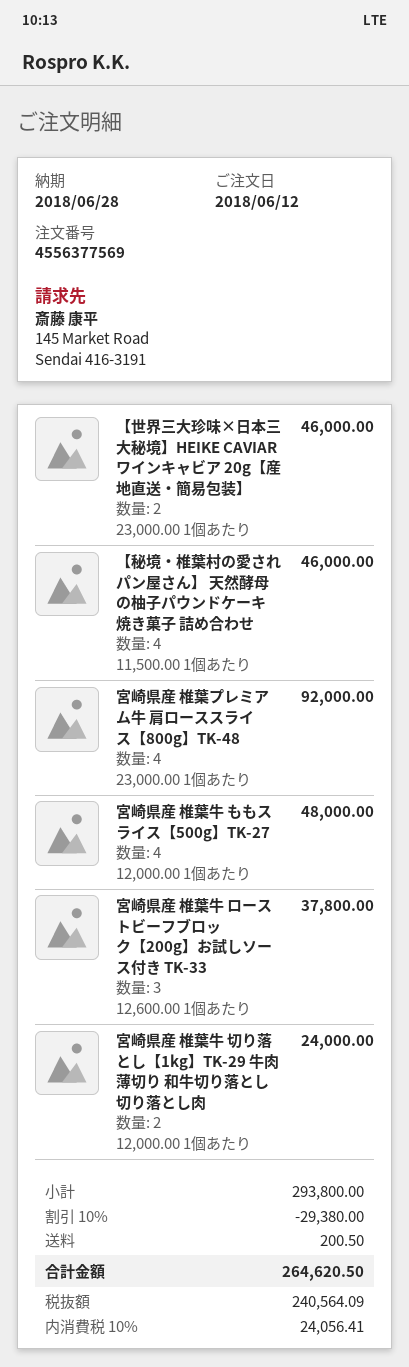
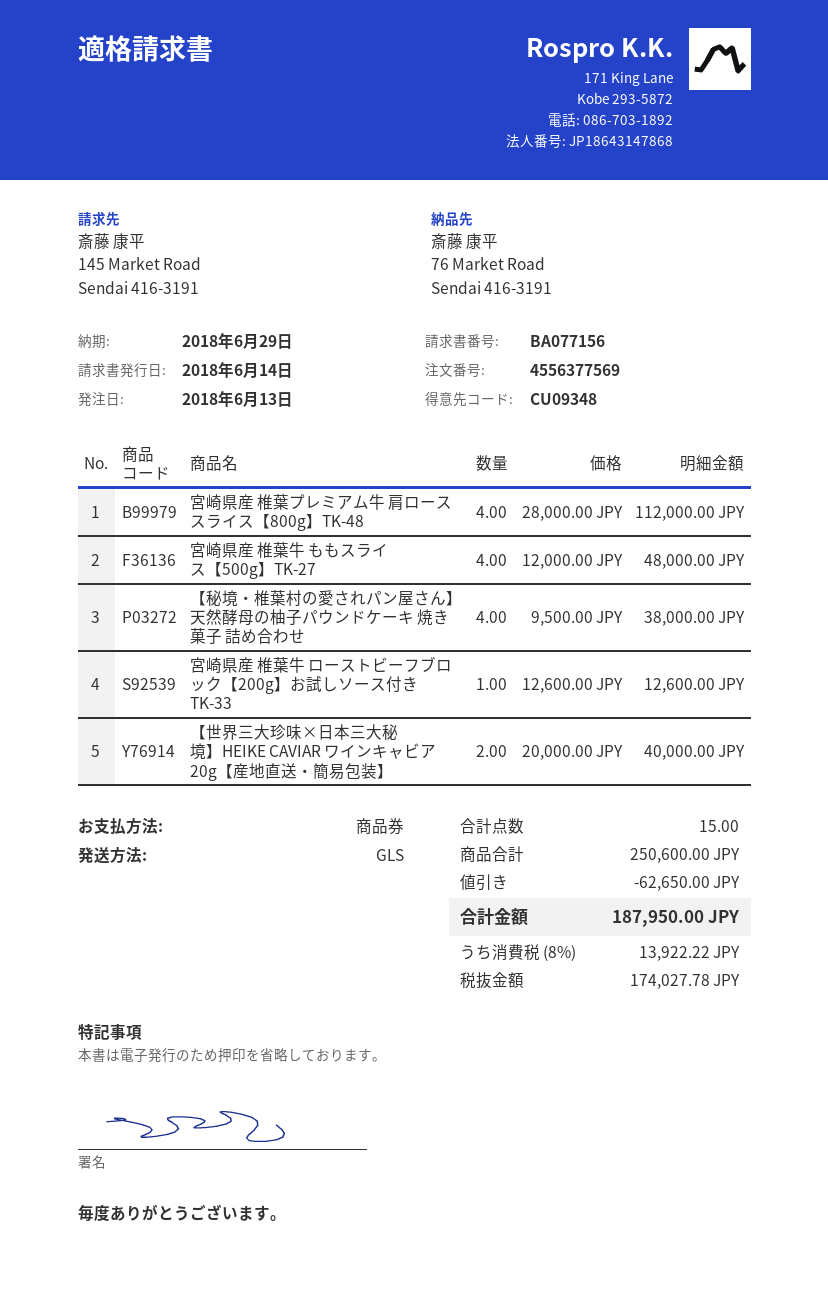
order date: 2018-06-12 -> 2018-06-13
delivery date: 2018-06-28 -> 2018-06-29
【世界三大珍味×日本三大秘境】HEIKE CAVIAR ワインキャビア 20g【産地直送・簡易包装】: 2 x 23000.00 = 46000.00 -> 2 x 20000.00 = 40000.00
【秘境・椎葉村の愛されパン屋さん】 天然酵母の柚子パウンドケーキ 焼き菓子 詰め合わせ: 4 x 11500.00 = 46000.00 -> 4 x 9500.00 = 38000.00
宮崎県産 椎葉プレミアム牛 肩ローススライス【800g】TK-48: 4 x 23000.00 = 92000.00 -> 4 x 28000.00 = 112000.00
宮崎県産 椎葉牛 ローストビーフブロック【200g】お試しソース付き TK-33: 3 x 12600.00 = 37800.00 -> 1 x 12600.00 = 12600.00
宮崎県産 椎葉牛 切り落とし【1kg】TK-29 牛肉 薄切り 和牛切り落とし 切り落とし肉: 2 x 12000.00 = 24000.00 -> none
subtotal: 293800.00 -> 250600.00
discount: 29380.00 -> 62650.00
shipping: 200.50 -> none
net: 240564.09 -> 174027.78
tax: 10% = 24056.41 -> 8% = 13922.22
total: 264620.50 -> 187950.00

